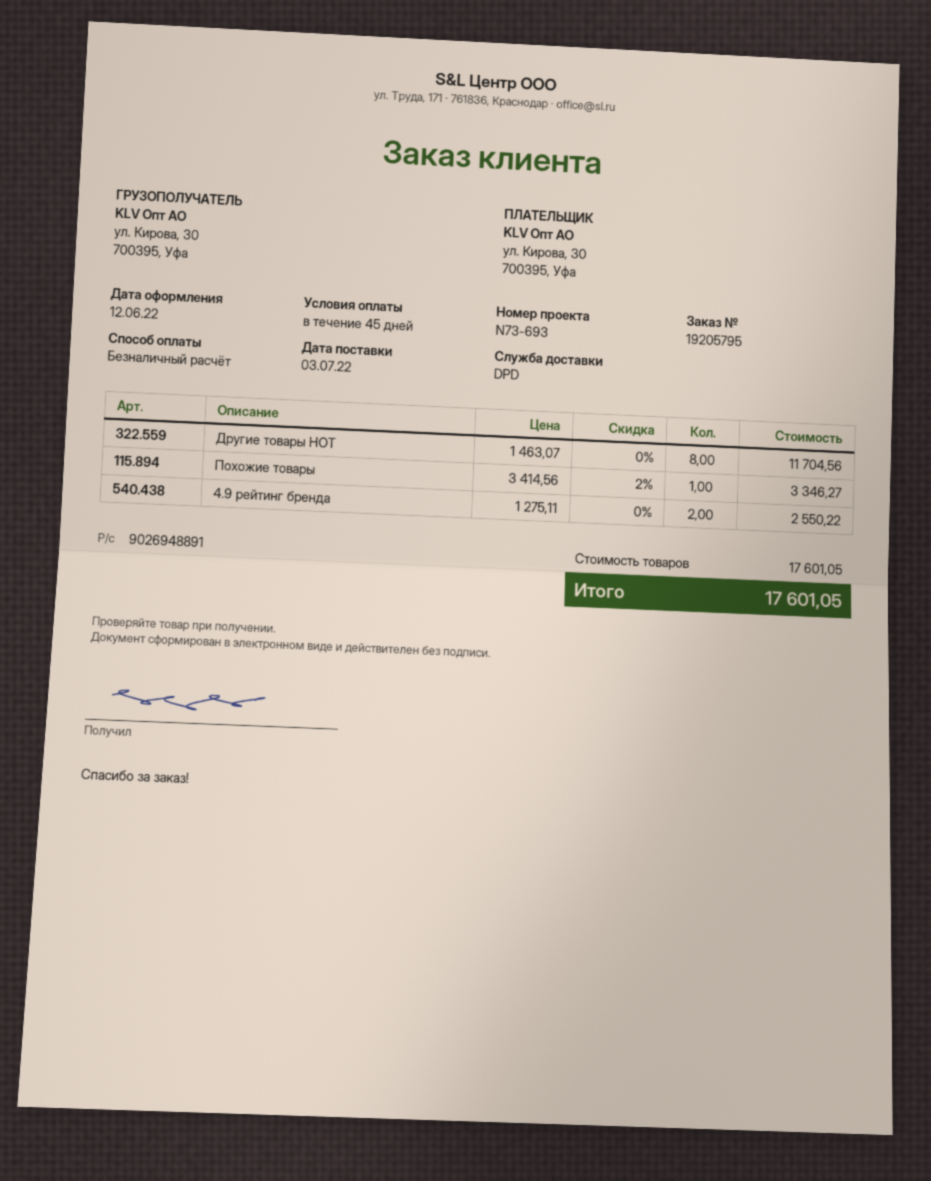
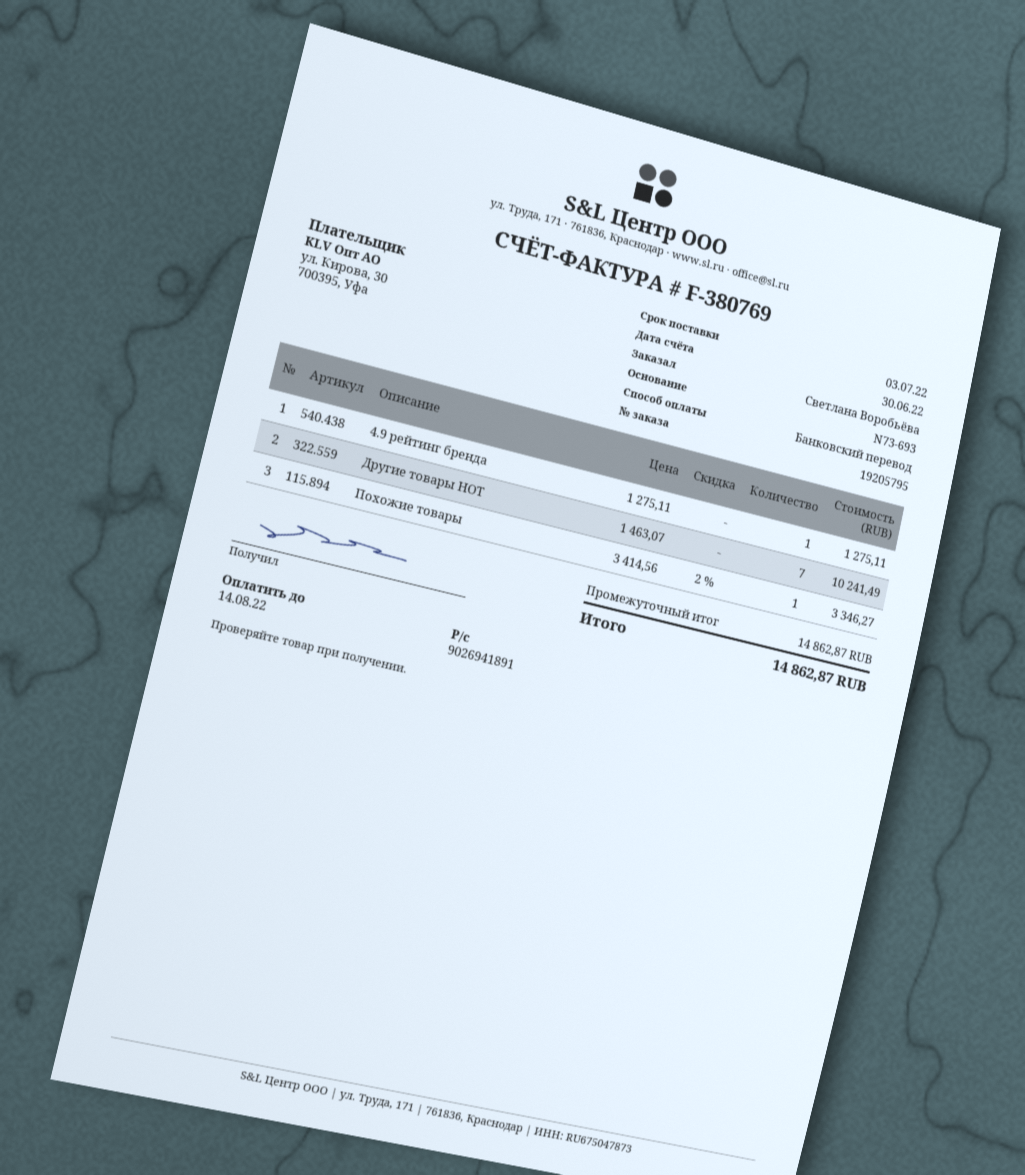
bank account: 9026948891 -> 9026941891
Другие товары HOT: 8 x 1463.07 = 11704.56 -> 7 x 1463.07 = 10241.49
4.9 рейтинг бренда: 2 x 1275.11 = 2550.22 -> 1 x 1275.11 = 1275.11
subtotal: 17601.05 -> 14862.87
total: 17601.05 -> 14862.87

